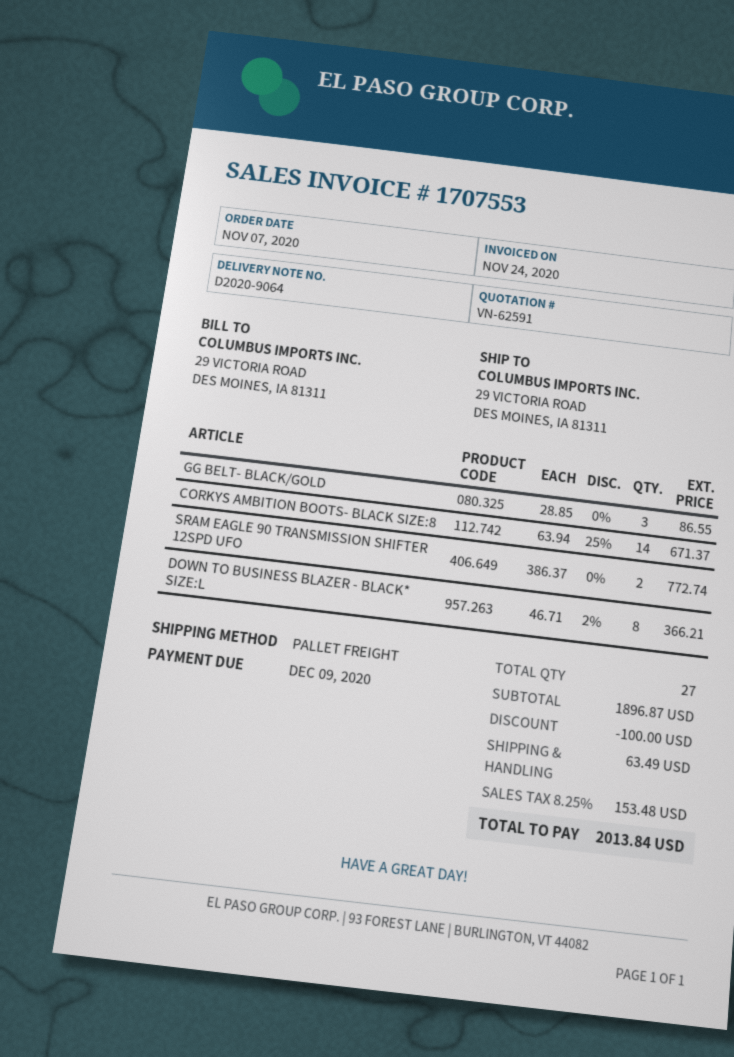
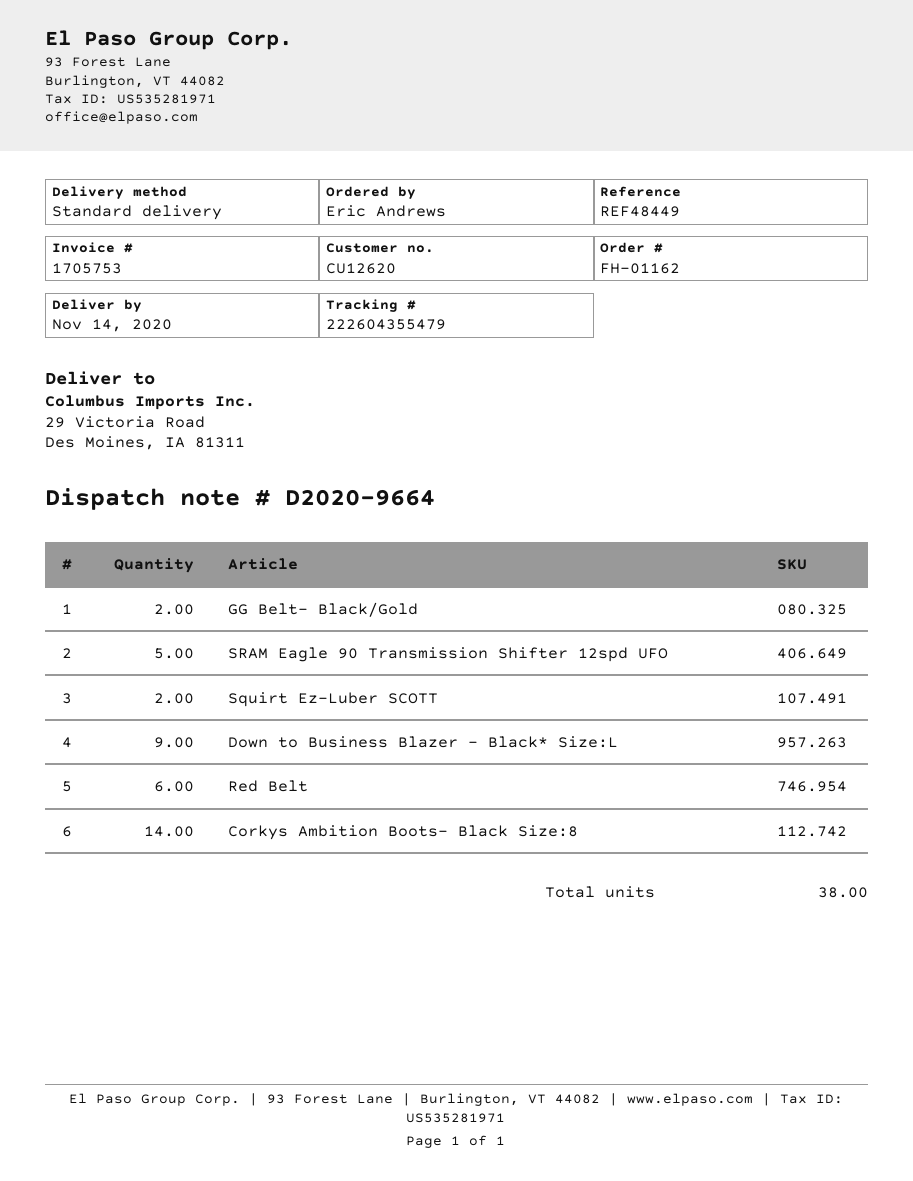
delivery note number: D2020-9064 -> D2020-9664
invoice number: 1707553 -> 1705753
shipping method: pallet freight -> standard
GG BELT- BLACK/GOLD: 3 -> 2
SRAM EAGLE 90 TRANSMISSION SHIFTER 12SPD UFO: 2 -> 5
DOWN TO BUSINESS BLAZER - BLACK* SIZE:L: 8 -> 9
Squirt Ez-Luber SCOTT: none -> 2
Red Belt: none -> 6
total quantity: 27 -> 38

